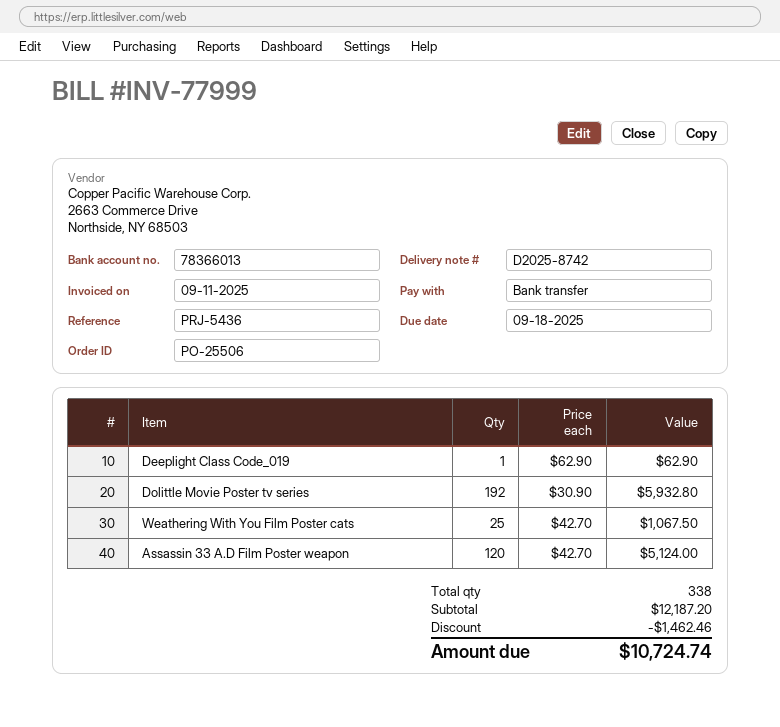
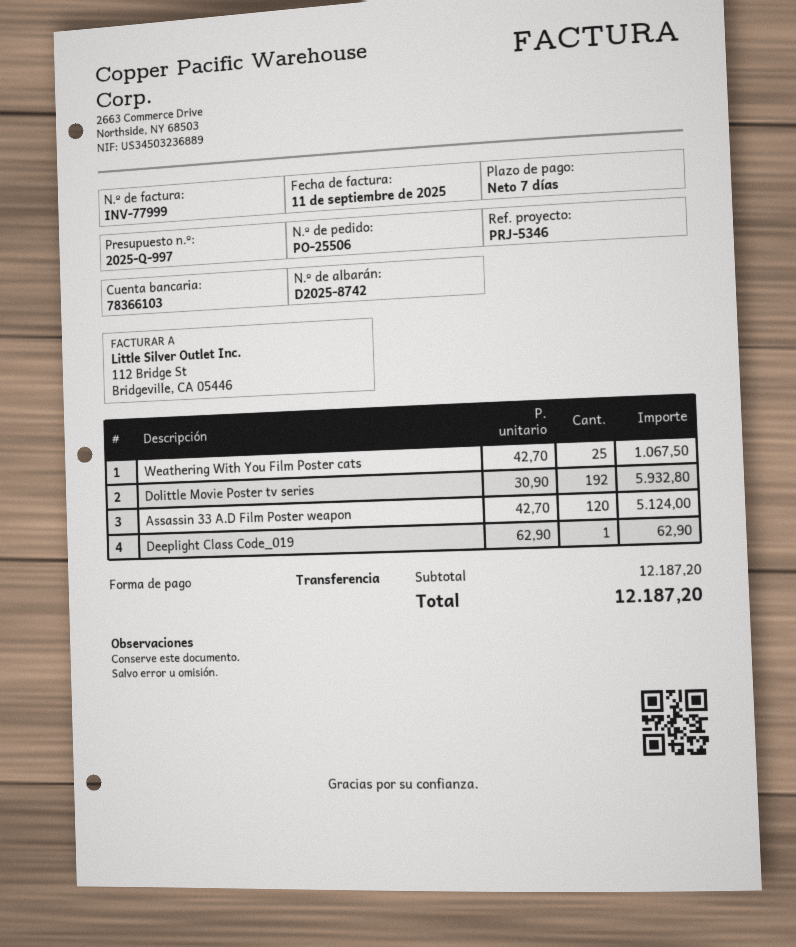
reference: PRJ-5436 -> PRJ-5346
bank account: 78366013 -> 78366103
discount: 1462.46 -> none
total: 10724.74 -> 12187.20

